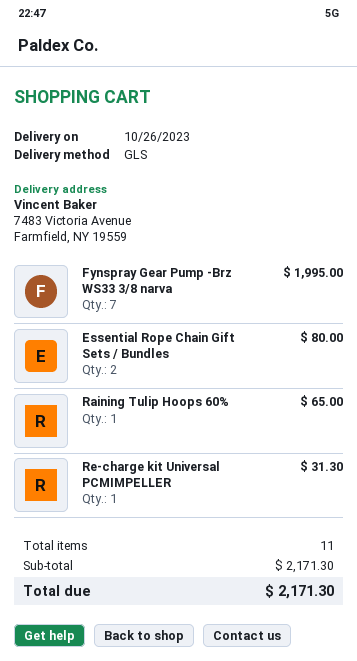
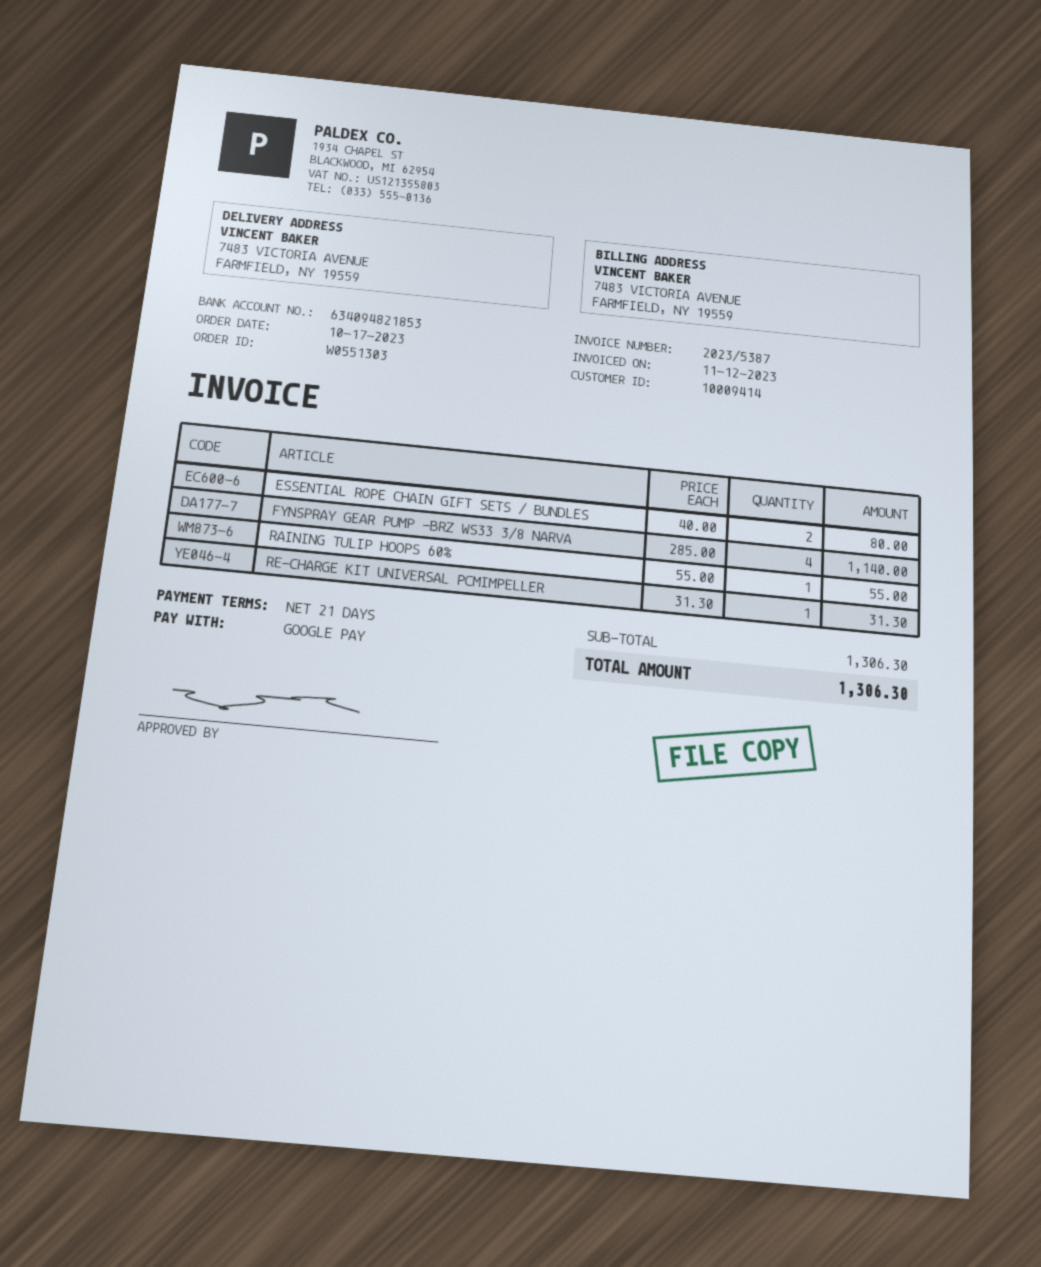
Fynspray Gear Pump -Brz WS33 3/8 narva: 7 for 1995.00 -> 4 for 1140.00
Raining Tulip Hoops 60%: 1 for 65.00 -> 1 for 55.00
subtotal: 2171.30 -> 1306.30
total: 2171.30 -> 1306.30

